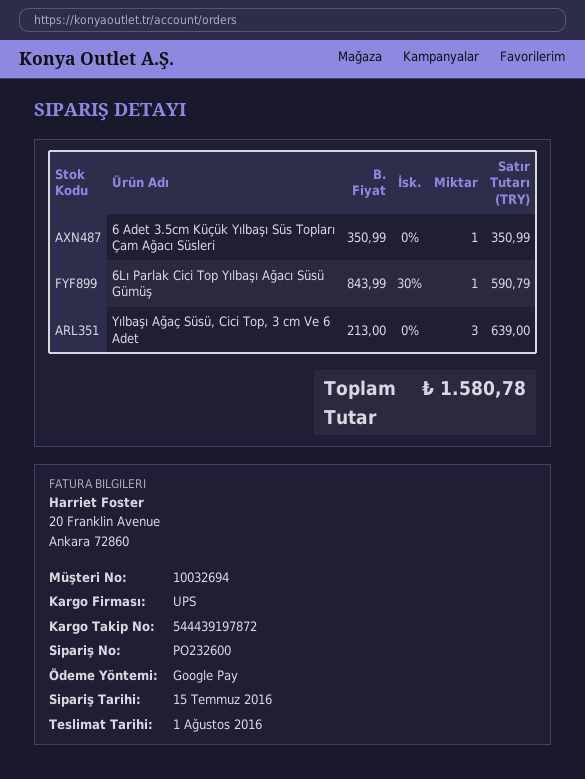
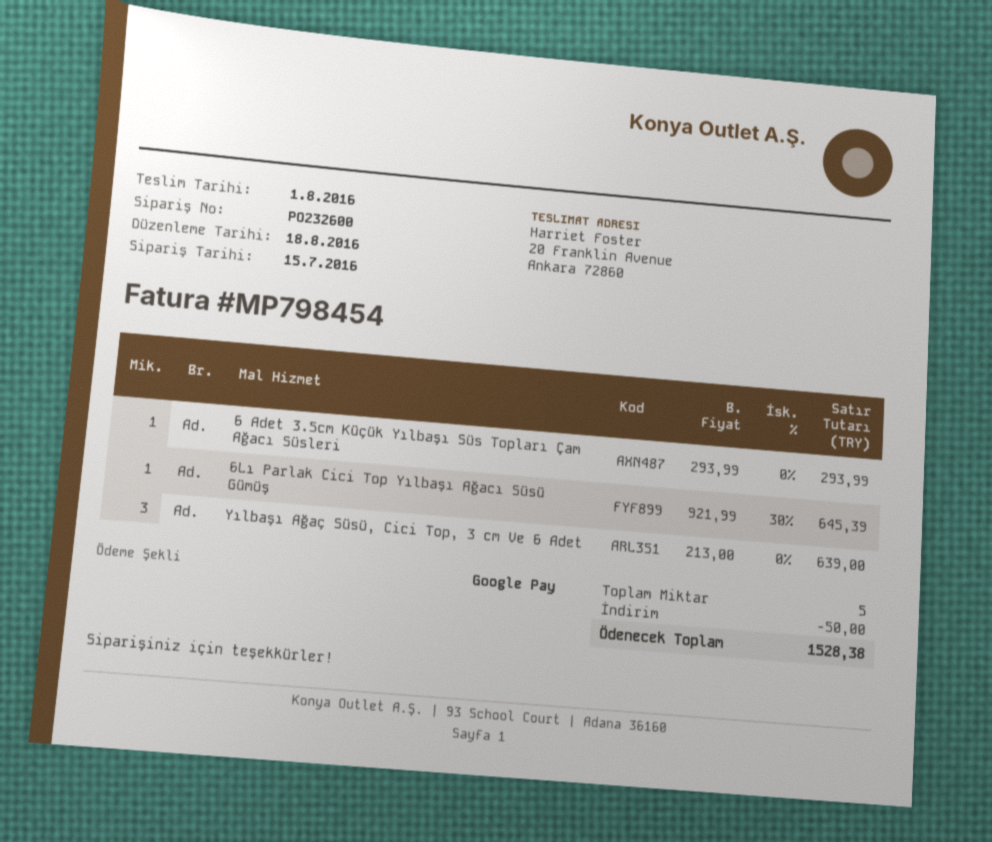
6 Adet 3.5cm Küçük Yılbaşı Süs Topları Çam Ağacı Süsleri: 1 x 350.99 = 350.99 -> 1 x 293.99 = 293.99
6Lı Parlak Cici Top Yılbaşı Ağacı Süsü Gümüş: 1 x 843.99 - 30% = 590.79 -> 1 x 921.99 - 30% = 645.39
discount: none -> 50.00
total: 1580.78 -> 1528.38

